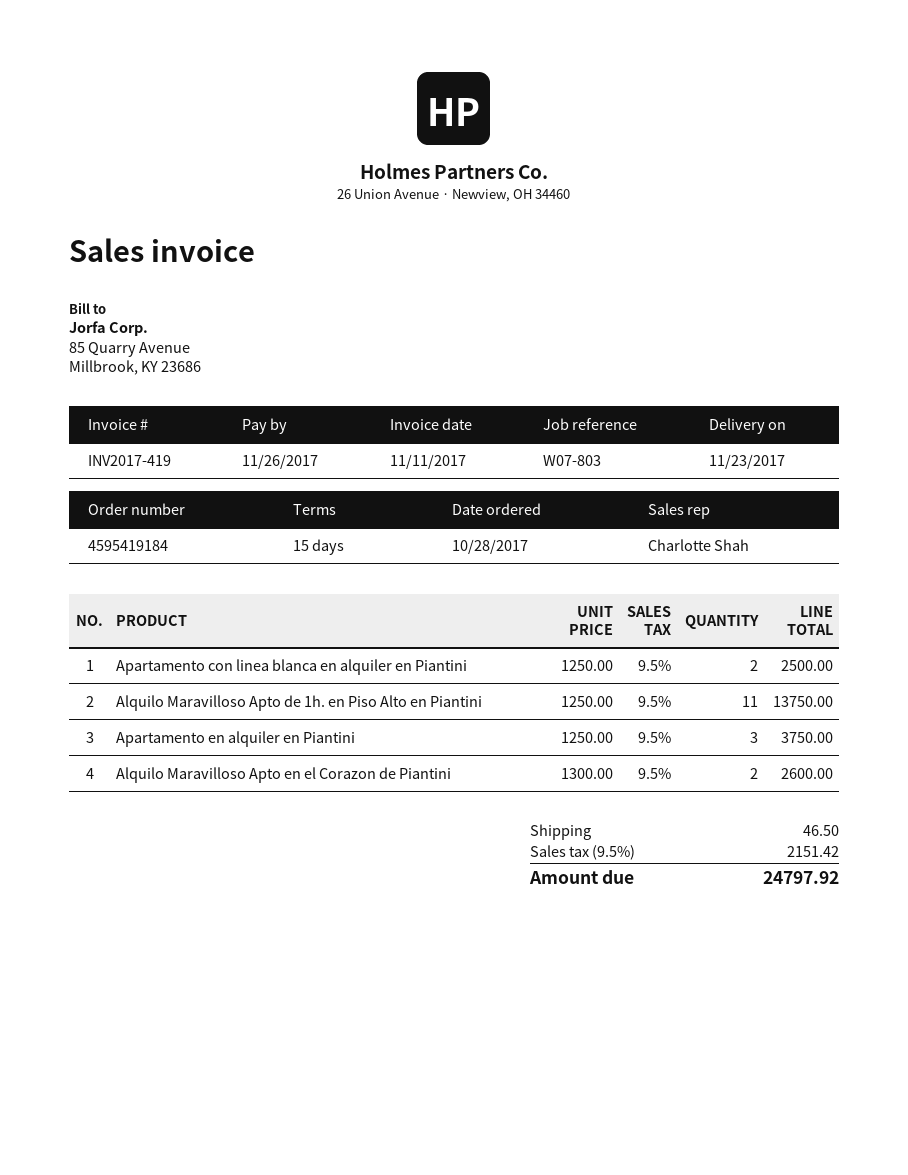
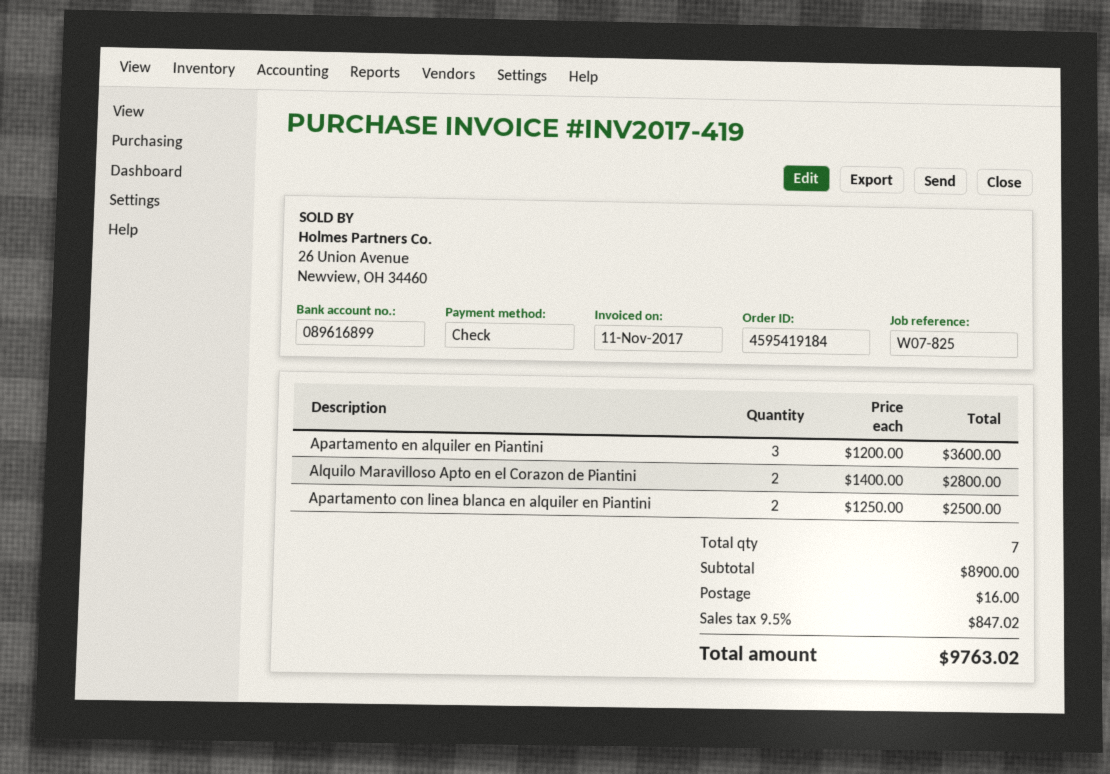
reference: W07-803 -> W07-825
Alquilo Maravilloso Apto de 1h. en Piso Alto en Piantini: 11 x 1250.00 = 13750.00 -> none
Apartamento en alquiler en Piantini: 3 x 1250.00 = 3750.00 -> 3 x 1200.00 = 3600.00
Alquilo Maravilloso Apto en el Corazon de Piantini: 2 x 1300.00 = 2600.00 -> 2 x 1400.00 = 2800.00
shipping: 46.50 -> 16.00
tax: 9.5% = 2151.42 -> 9.5% = 847.02
total: 24797.92 -> 9763.02

